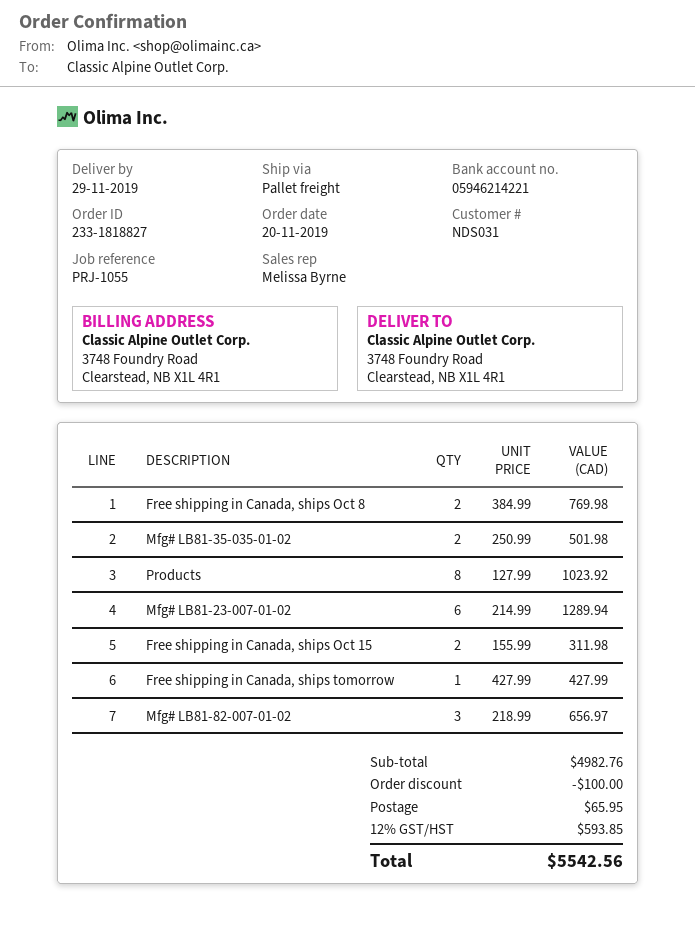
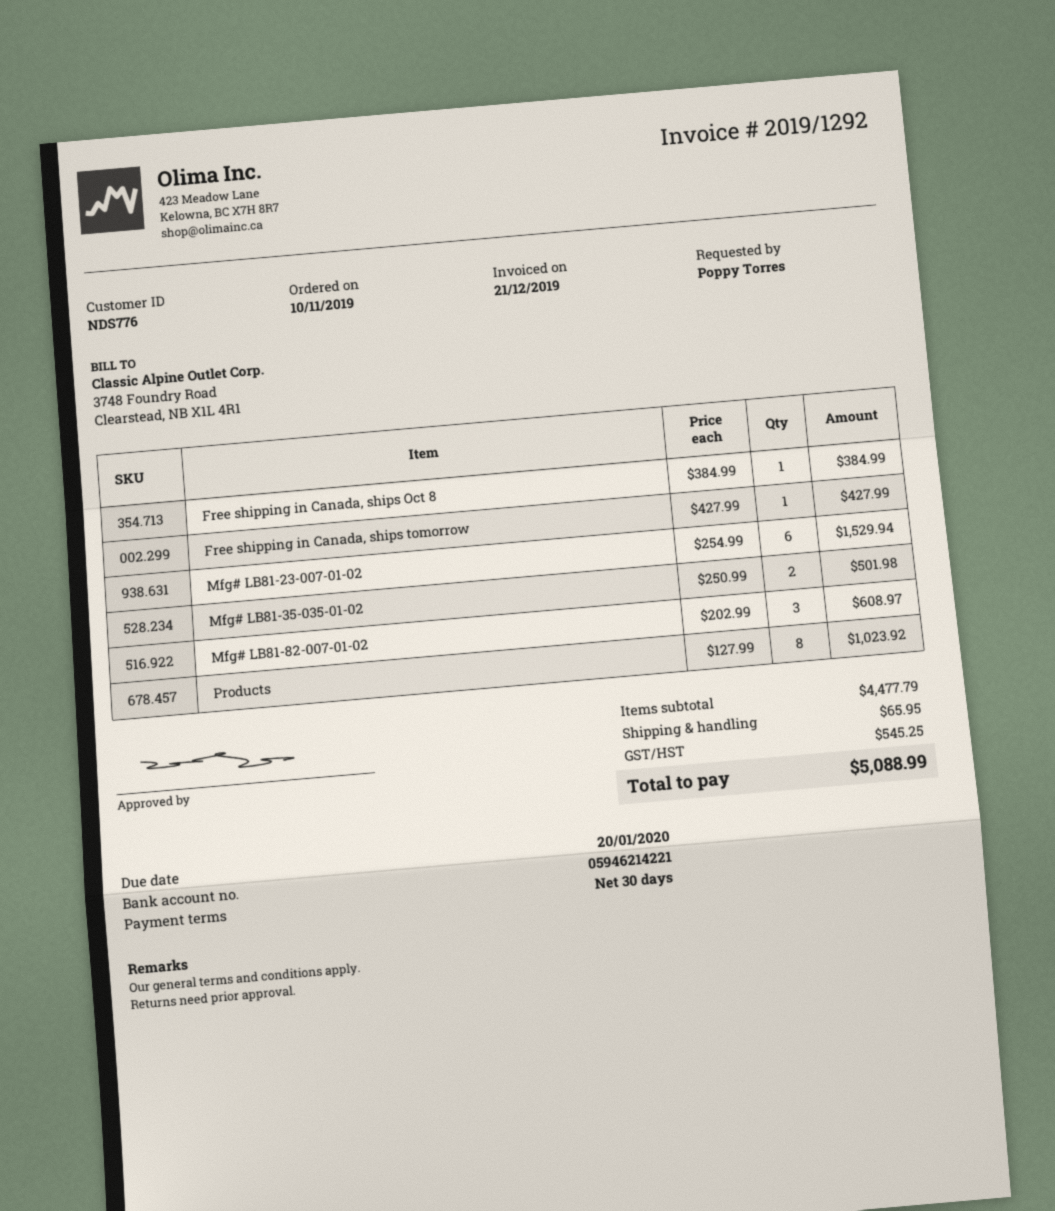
order date: 2019-11-20 -> 2019-11-10
customer number: NDS031 -> NDS776
Free shipping in Canada, ships Oct 8: 2 x 384.99 = 769.98 -> 1 x 384.99 = 384.99
Mfg# LB81-23-007-01-02: 6 x 214.99 = 1289.94 -> 6 x 254.99 = 1529.94
Free shipping in Canada, ships Oct 15: 2 x 155.99 = 311.98 -> none
Mfg# LB81-82-007-01-02: 3 x 218.99 = 656.97 -> 3 x 202.99 = 608.97
subtotal: 4982.76 -> 4477.79
discount: 100.00 -> none
tax: 593.85 -> 545.25
total: 5542.56 -> 5088.99

